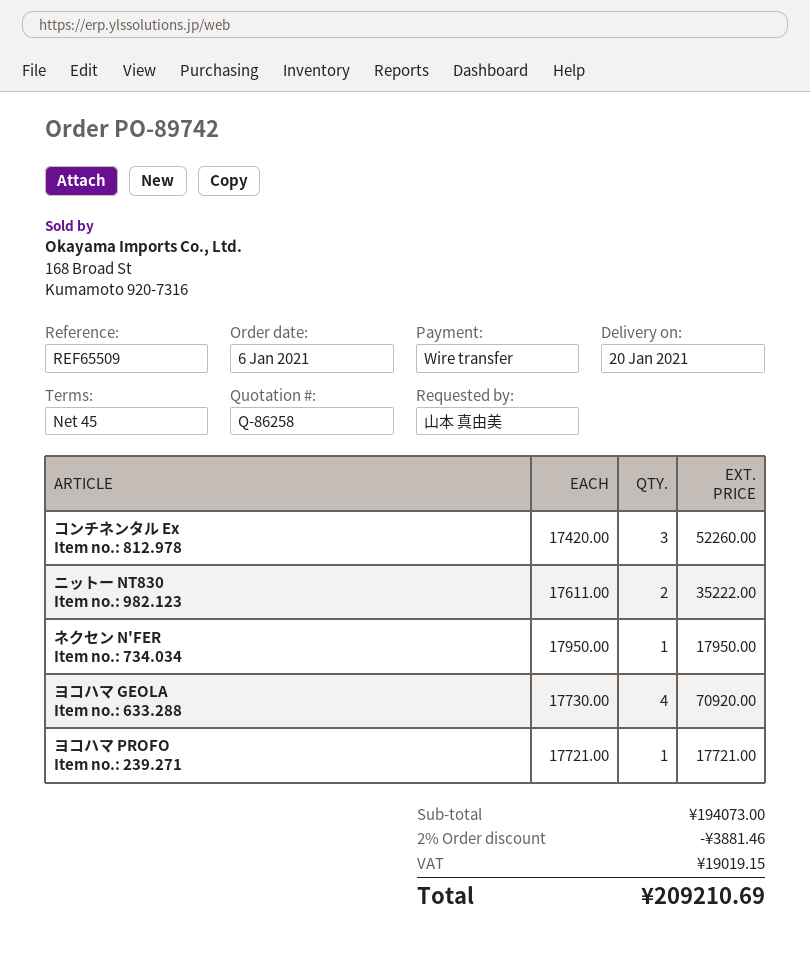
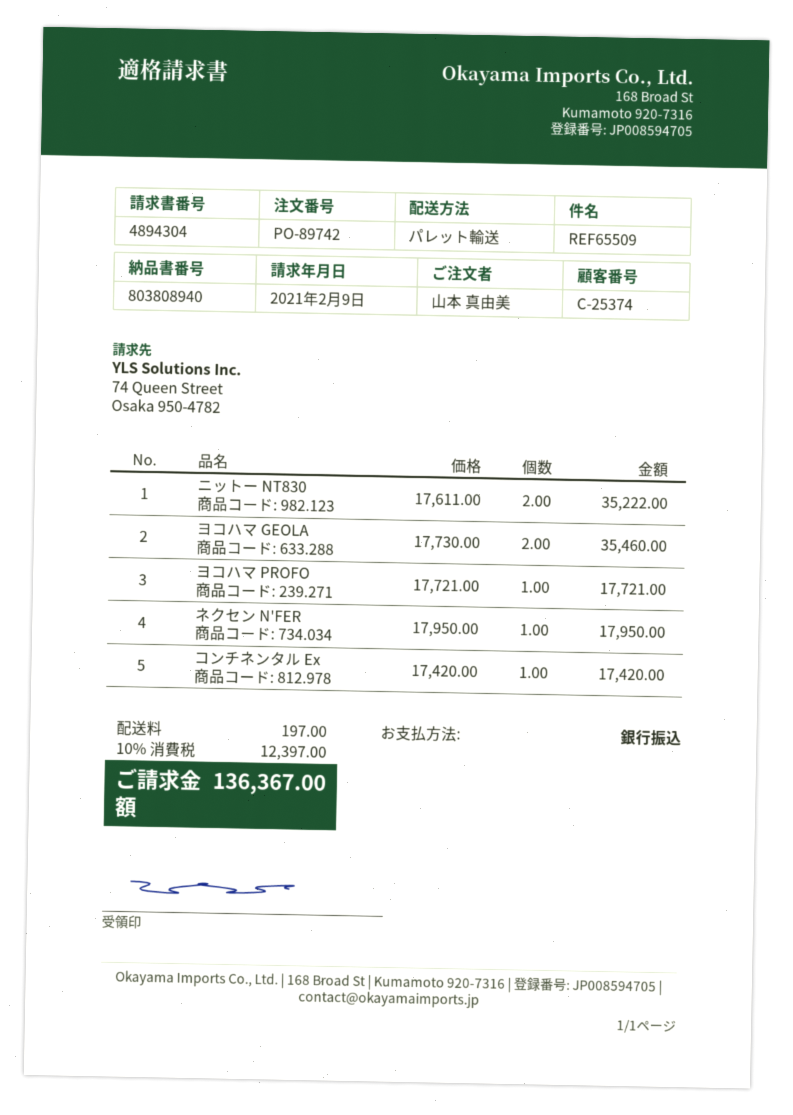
コンチネンタル Ex: 3 x 17420.00 = 52260.00 -> 1 x 17420.00 = 17420.00
ヨコハマ GEOLA: 4 x 17730.00 = 70920.00 -> 2 x 17730.00 = 35460.00
discount: 2% = 3881.46 -> none
shipping: none -> 197.00
tax: 19019.15 -> 12397.00
total: 209210.69 -> 136367.00

